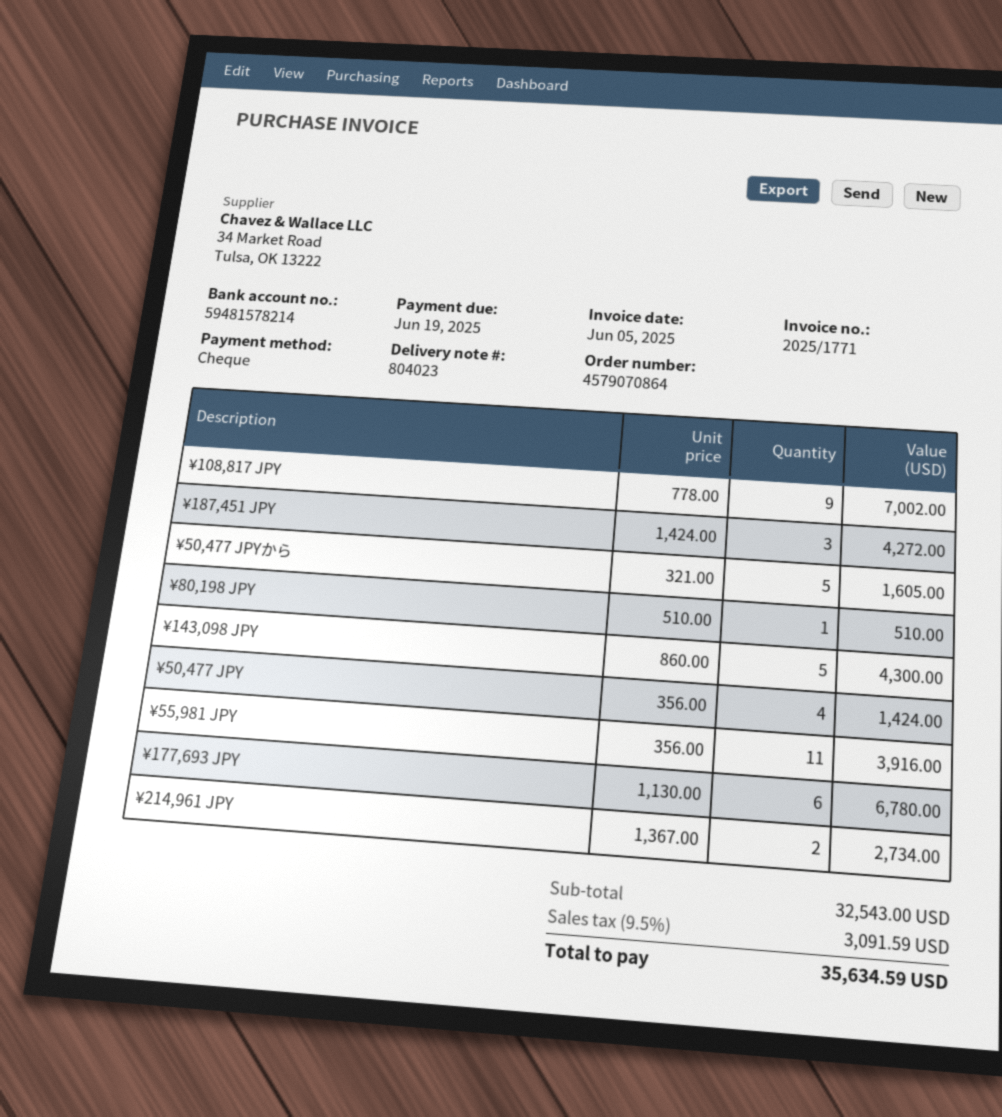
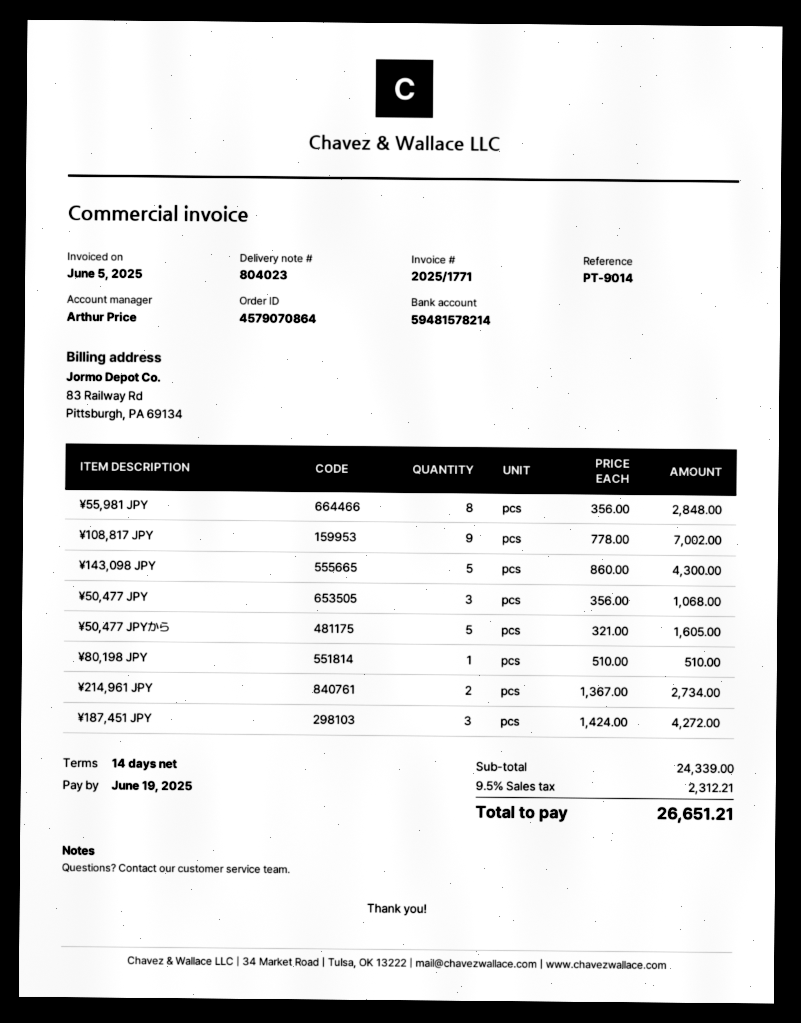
¥50,477 JPY: 4 x 356.00 = 1424.00 -> 3 x 356.00 = 1068.00
¥55,981 JPY: 11 x 356.00 = 3916.00 -> 8 x 356.00 = 2848.00
¥177,693 JPY: 6 x 1130.00 = 6780.00 -> none
subtotal: 32543.00 -> 24339.00
tax: 9.5% = 3091.59 -> 9.5% = 2312.21
total: 35634.59 -> 26651.21

